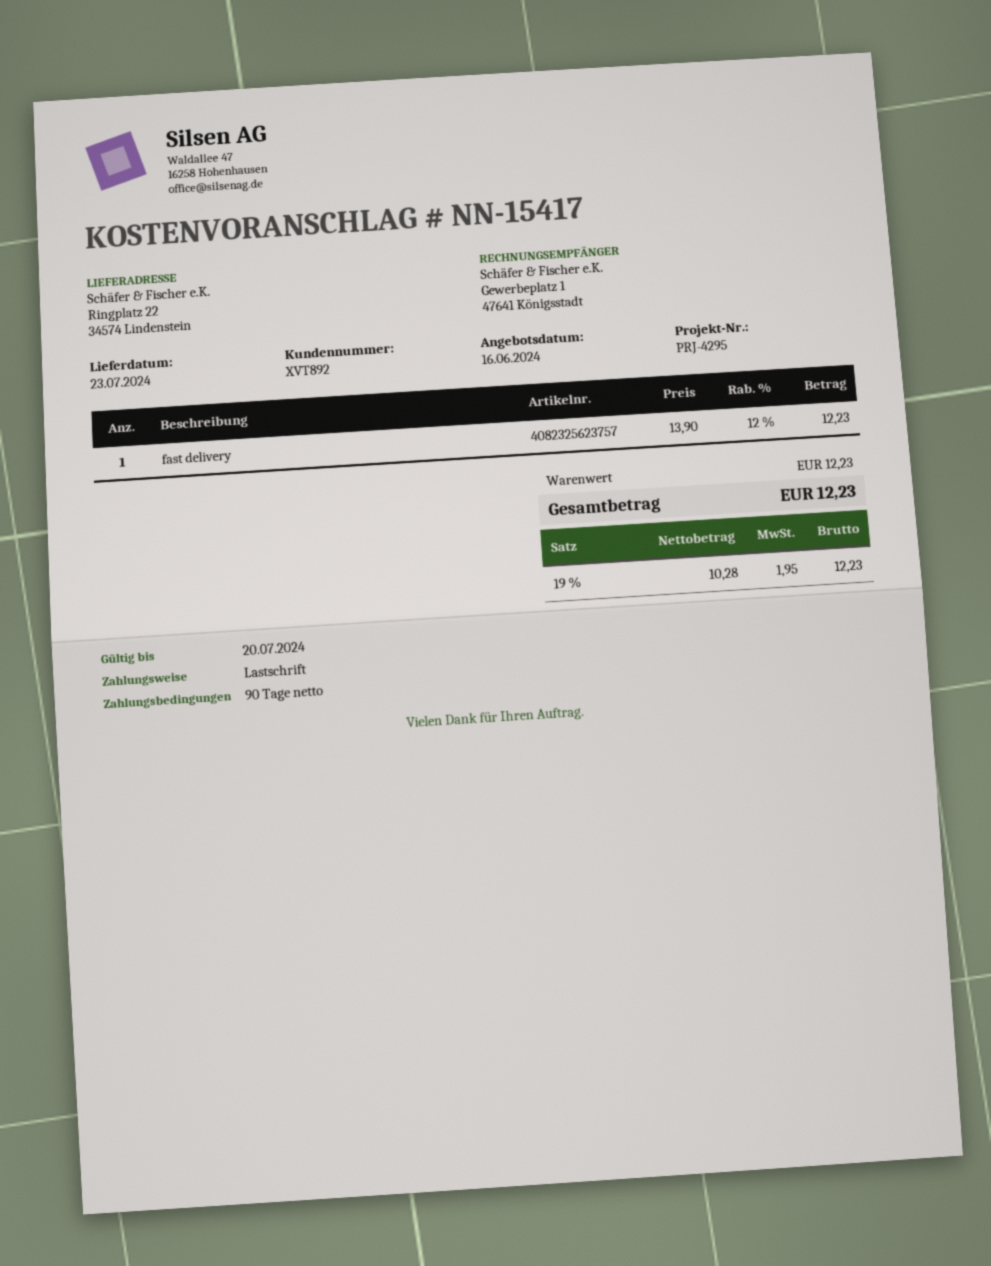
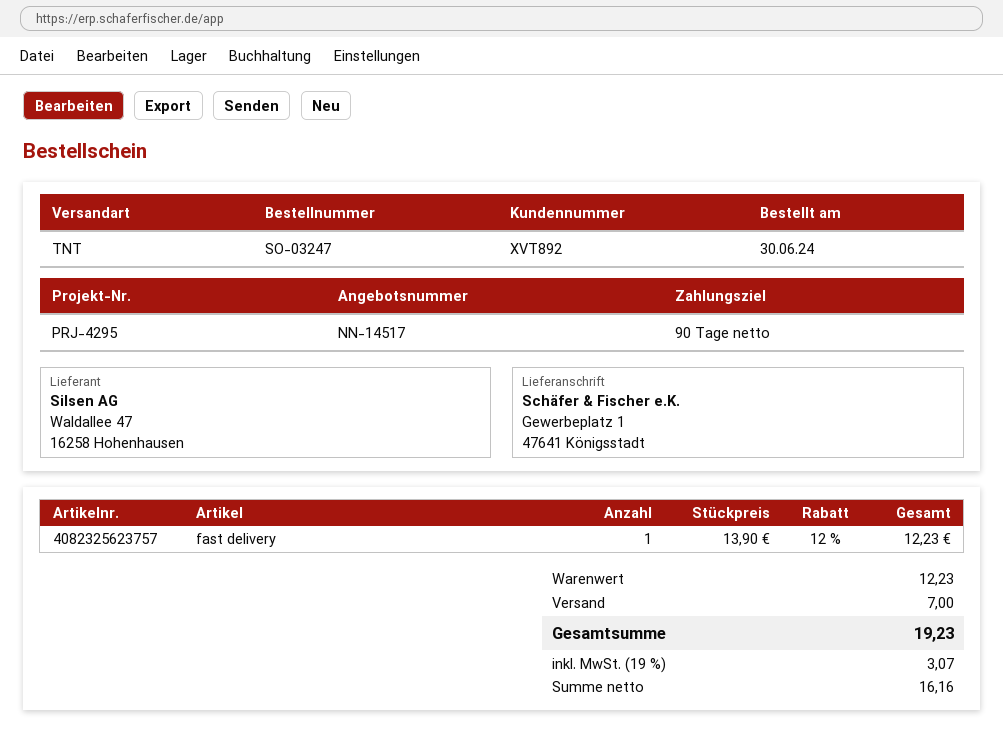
quote number: NN-15417 -> NN-14517
ship to: Ringplatz 22, 34574 Lindenstein -> Gewerbeplatz 1, 47641 Königsstadt
shipping: none -> 7.00
net: 10.28 -> 16.16
tax: 19% = 1.95 -> 19% = 3.07
total: 12.23 -> 19.23

